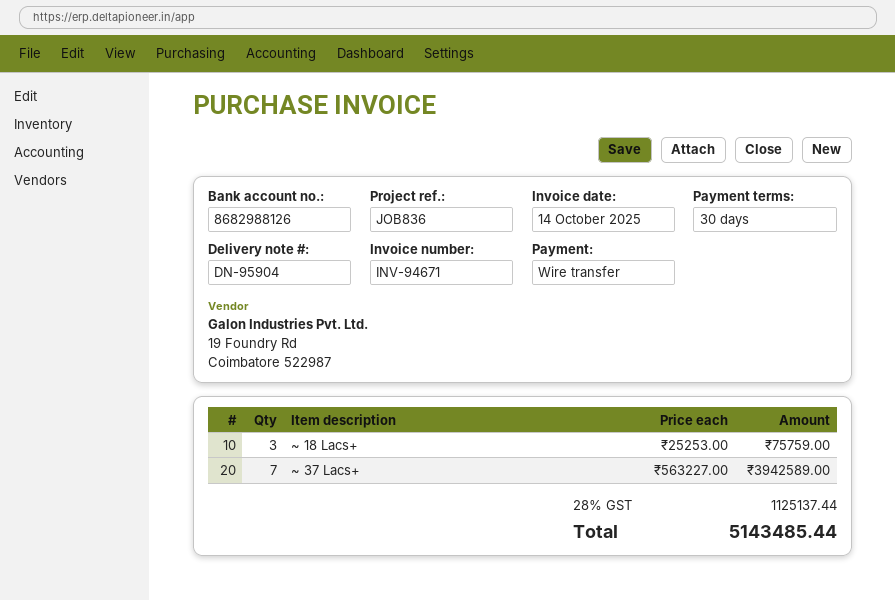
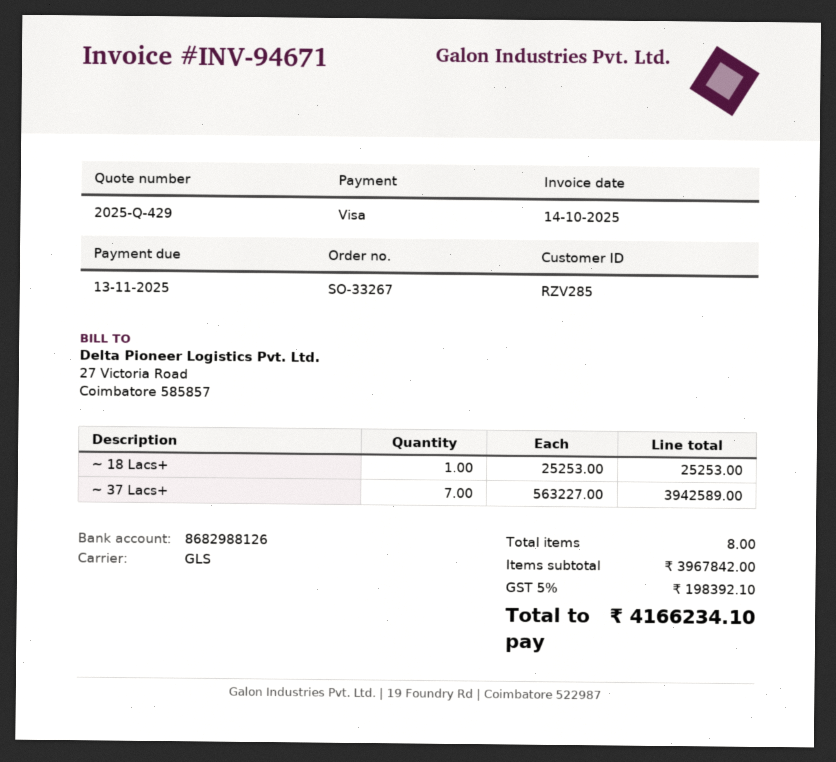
payment method: bank transfer -> Visa
~ 18 Lacs+: 3 x 25253.00 = 75759.00 -> 1 x 25253.00 = 25253.00
tax: 28% = 1125137.44 -> 5% = 198392.10
total: 5143485.44 -> 4166234.10

